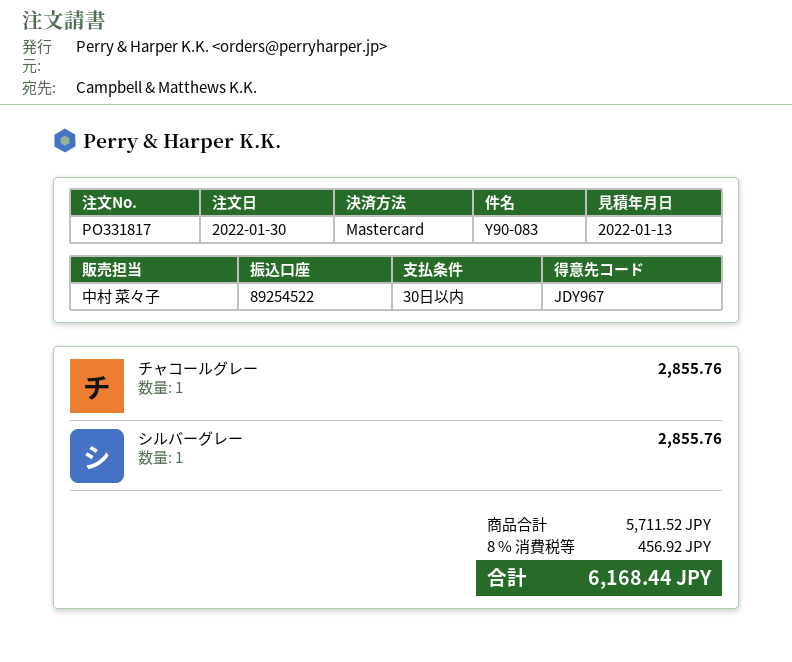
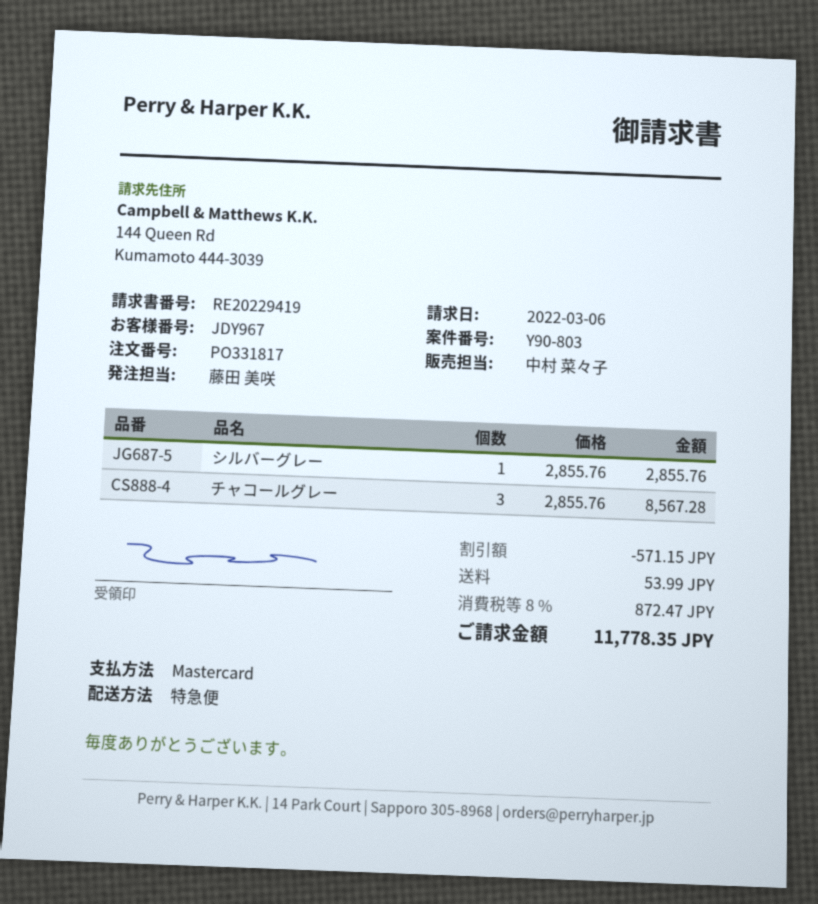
reference: Y90-083 -> Y90-803
チャコールグレー: 1 for 2855.76 -> 3 for 8567.28
discount: none -> 571.15
shipping: none -> 53.99
tax: 8% = 456.92 -> 8% = 872.47
total: 6168.44 -> 11778.35

